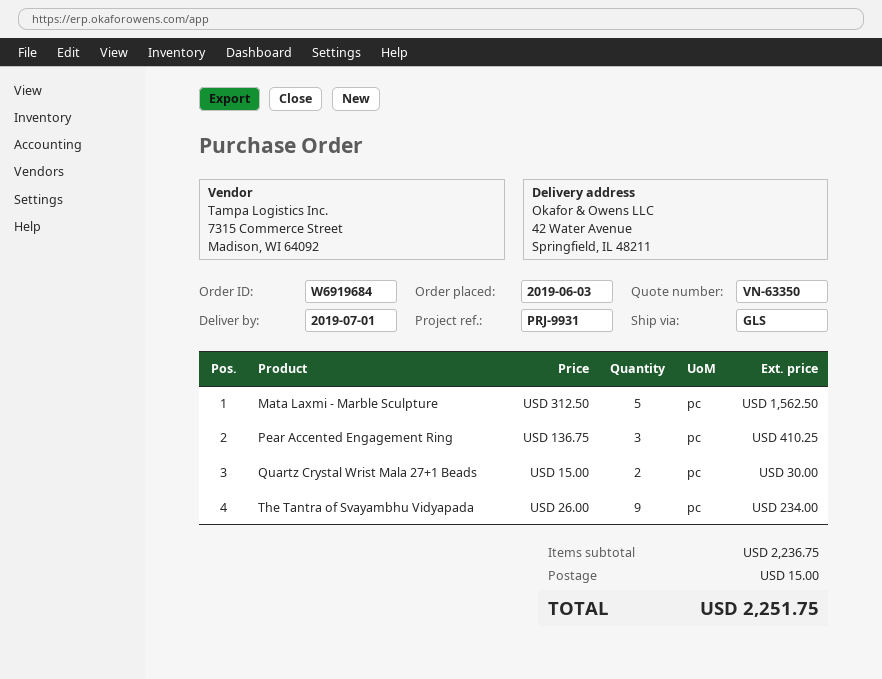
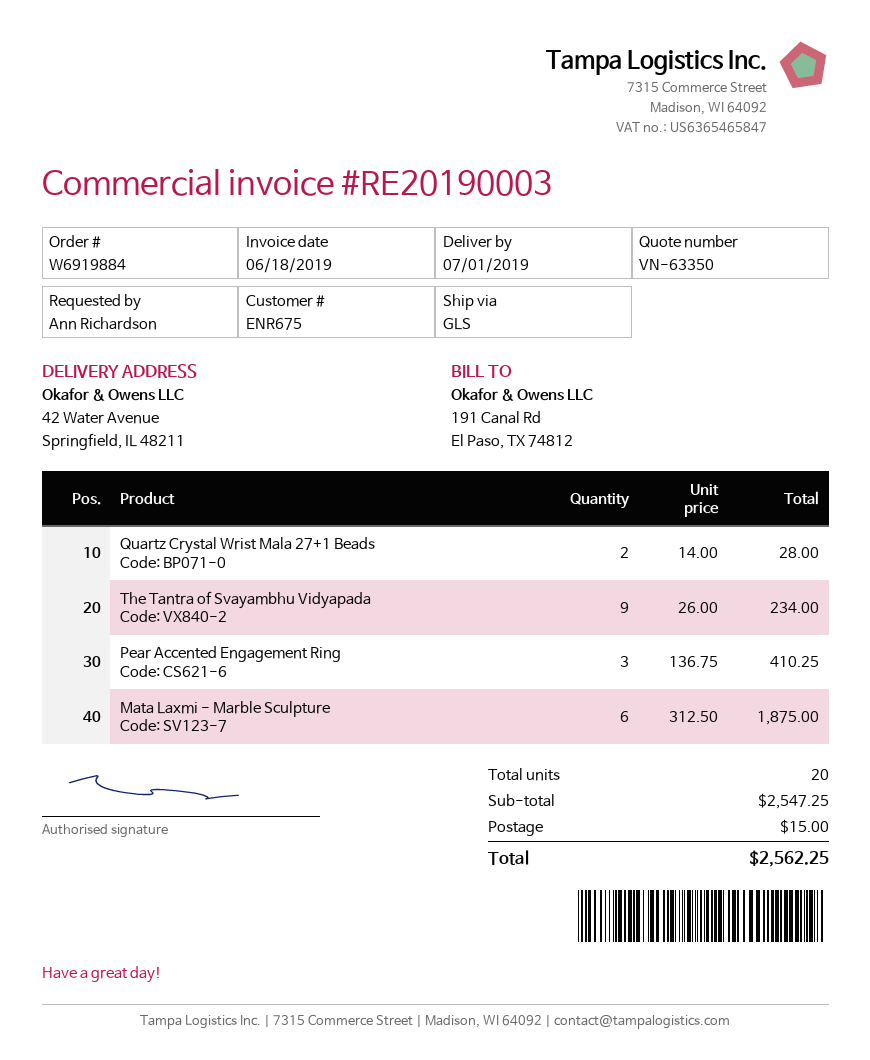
order number: W6919684 -> W6919884
Mata Laxmi - Marble Sculpture: 5 x 312.50 = 1562.50 -> 6 x 312.50 = 1875.00
Quartz Crystal Wrist Mala 27+1 Beads: 2 x 15.00 = 30.00 -> 2 x 14.00 = 28.00
subtotal: 2236.75 -> 2547.25
total: 2251.75 -> 2562.25

